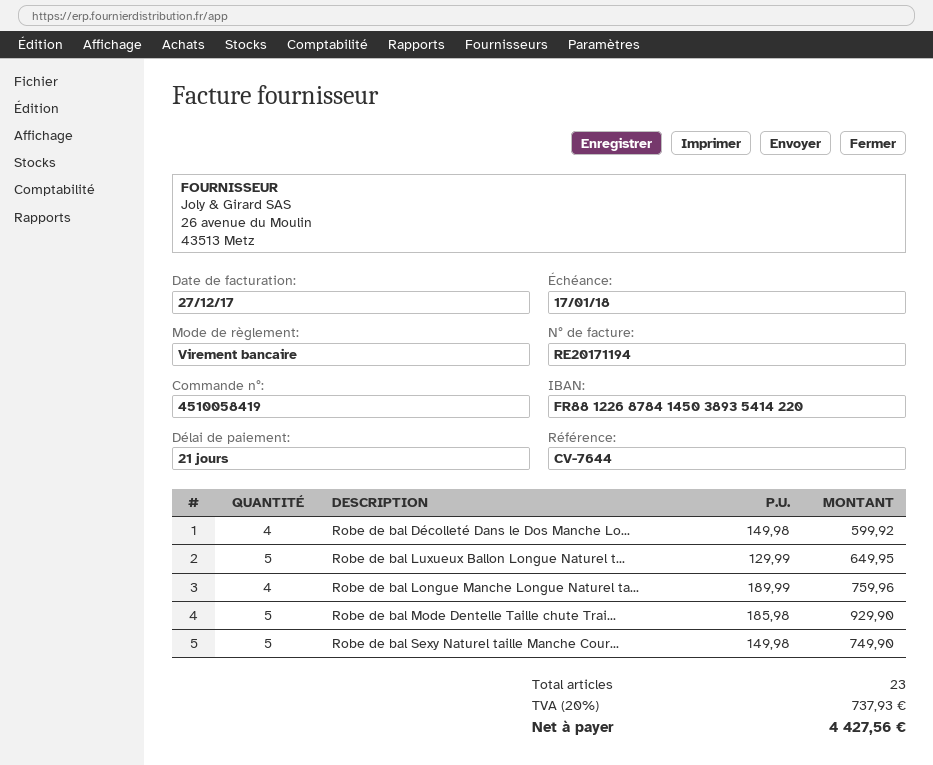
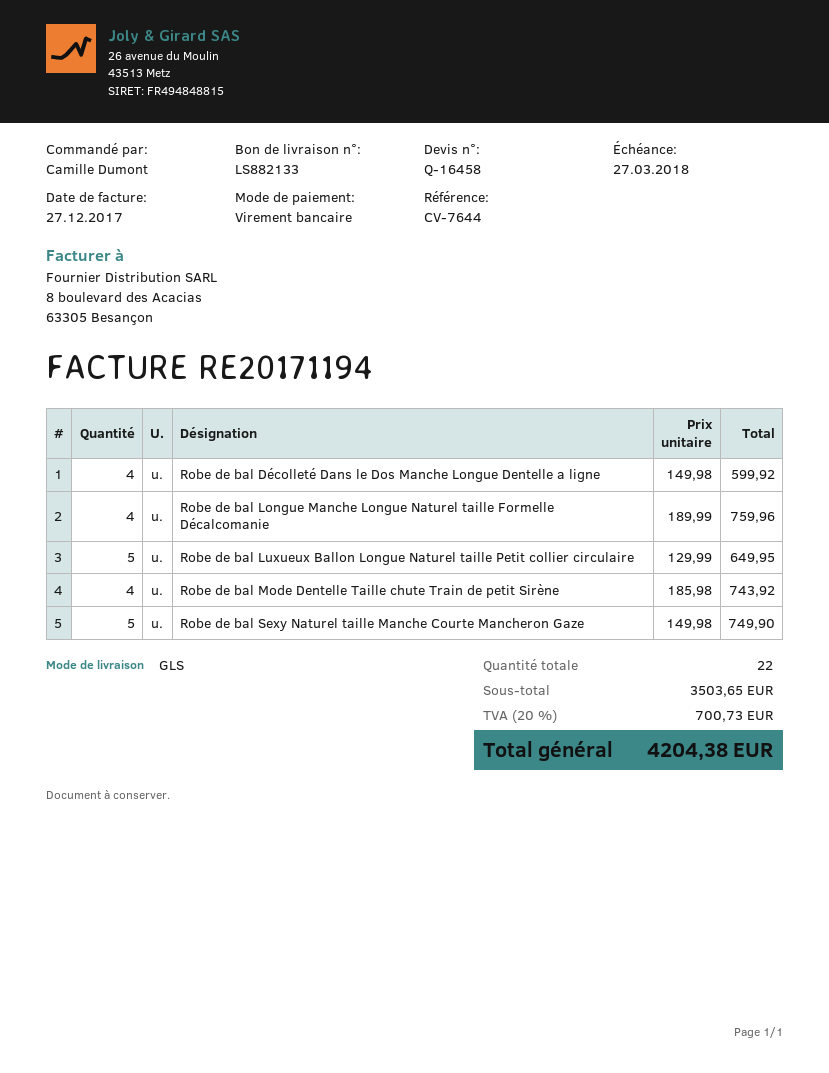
due date: 2018-01-17 -> 2018-03-27
Robe de bal Mode Dentelle Taille chute Trai...: 5 x 185.98 = 929.90 -> 4 x 185.98 = 743.92
total quantity: 23 -> 22
tax: 20% = 737.93 -> 20% = 700.73
total: 4427.56 -> 4204.38

